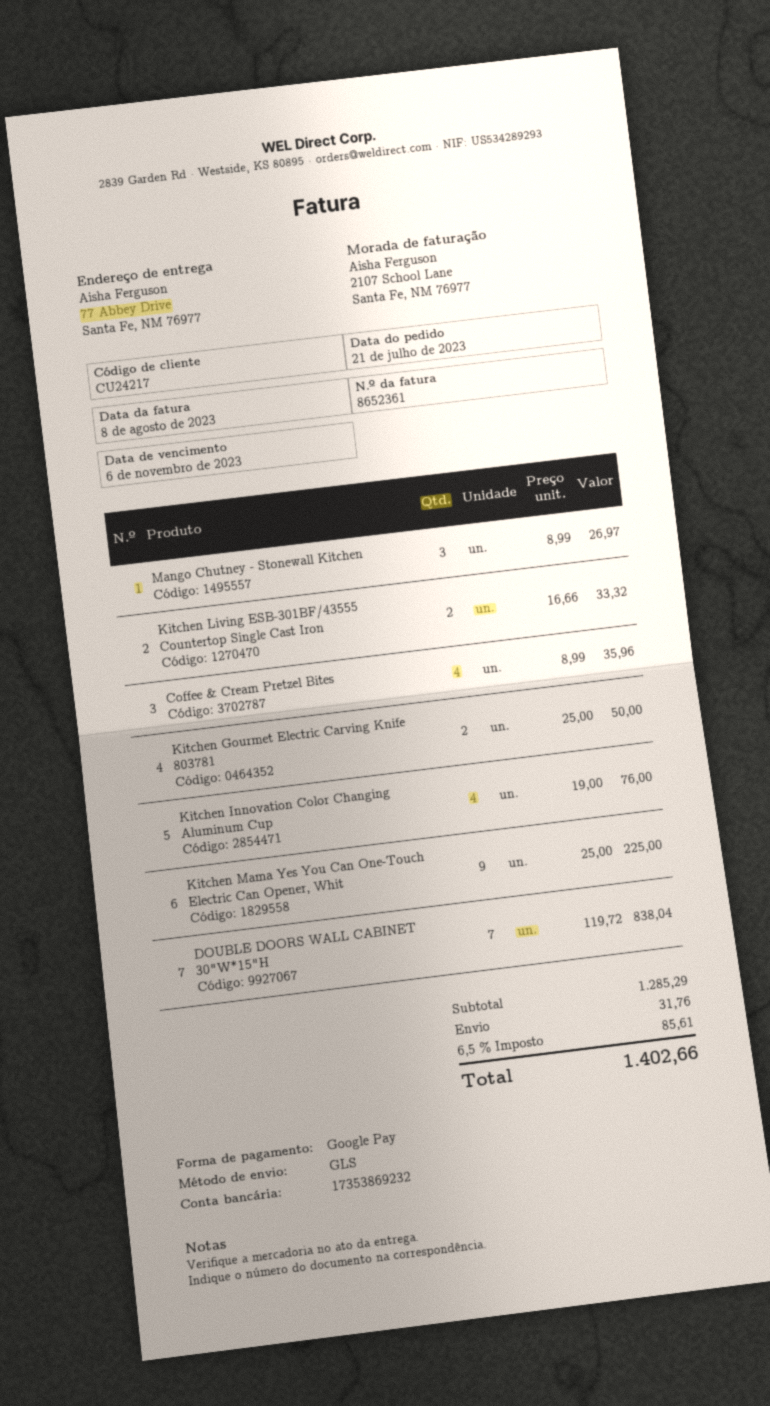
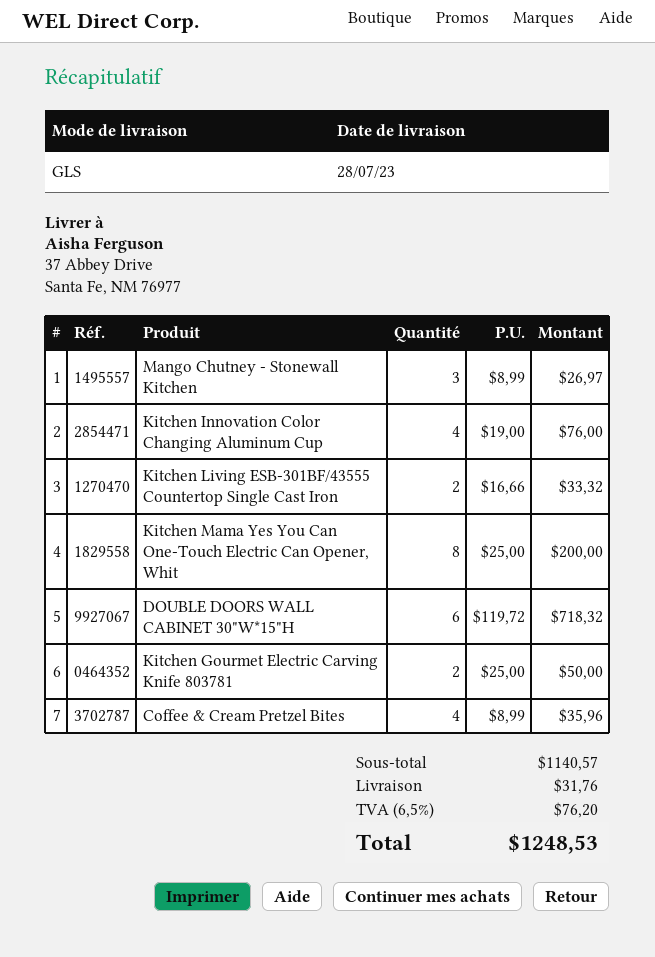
ship to: 77 Abbey Drive, Santa Fe, NM 76977 -> 37 Abbey Drive, Santa Fe, NM 76977
Kitchen Mama Yes You Can One-Touch Electric Can Opener, Whit: 9 x 25.00 = 225.00 -> 8 x 25.00 = 200.00
DOUBLE DOORS WALL CABINET 30"W*15"H: 7 x 119.72 = 838.04 -> 6 x 119.72 = 718.32
subtotal: 1285.29 -> 1140.57
tax: 6.5% = 85.61 -> 6.5% = 76.20
total: 1402.66 -> 1248.53

